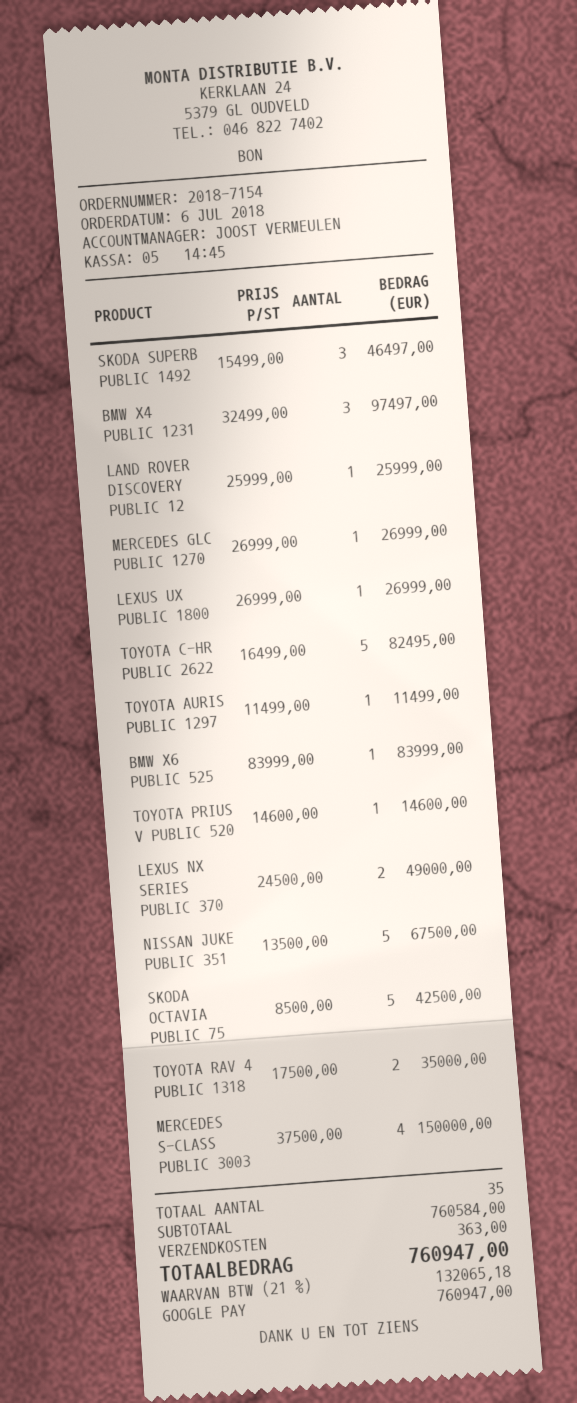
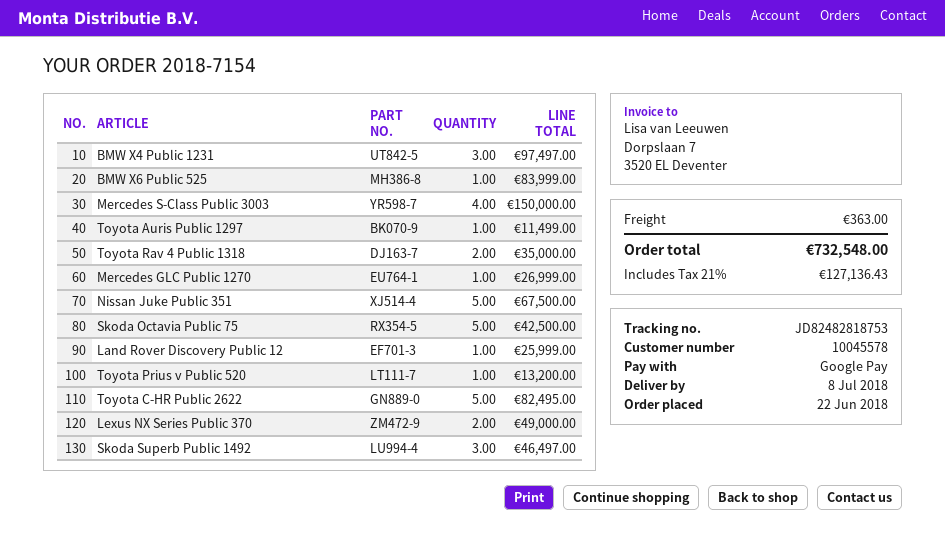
order date: 2018-07-06 -> 2018-06-22
LEXUS UX PUBLIC 1800: 1 for 26999.00 -> none
TOYOTA PRIUS V PUBLIC 520: 1 for 14600.00 -> 1 for 13200.00
tax: 21% = 132065.18 -> 21% = 127136.43
total: 760947.00 -> 732548.00

